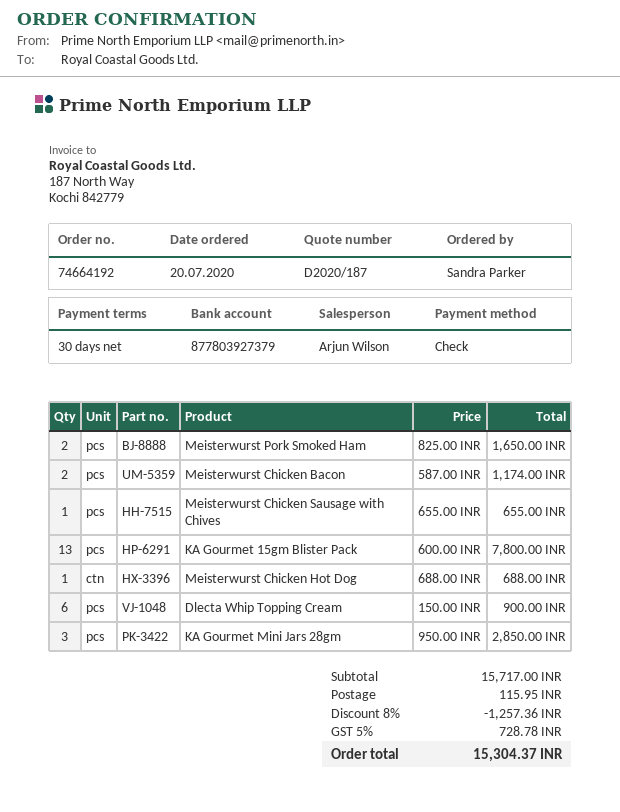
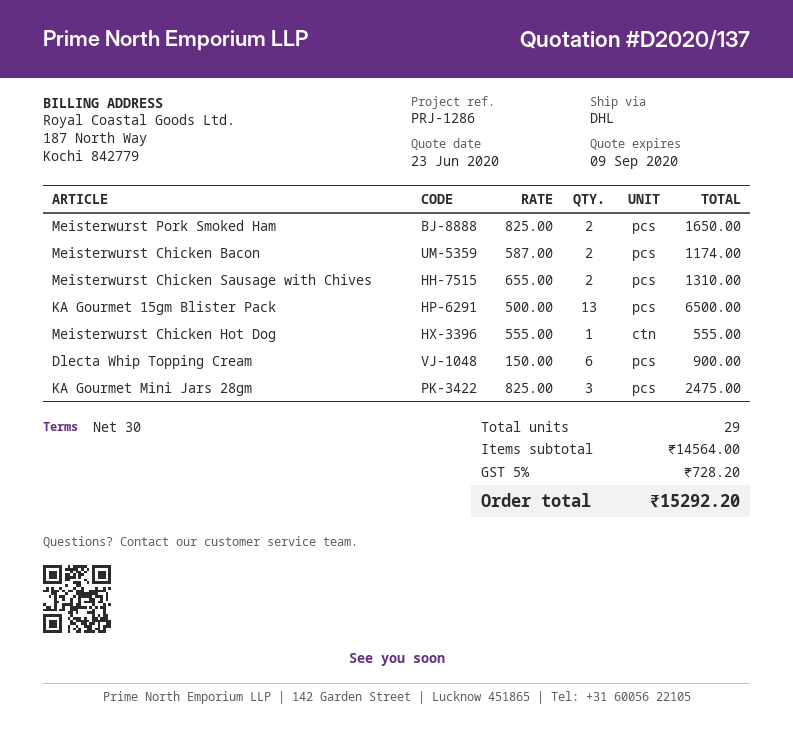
quote number: D2020/187 -> D2020/137
Meisterwurst Chicken Sausage with Chives: 1 x 655.00 = 655.00 -> 2 x 655.00 = 1310.00
KA Gourmet 15gm Blister Pack: 13 x 600.00 = 7800.00 -> 13 x 500.00 = 6500.00
Meisterwurst Chicken Hot Dog: 1 x 688.00 = 688.00 -> 1 x 555.00 = 555.00
KA Gourmet Mini Jars 28gm: 3 x 950.00 = 2850.00 -> 3 x 825.00 = 2475.00
subtotal: 15717.00 -> 14564.00
discount: 8% = 1257.36 -> none
shipping: 115.95 -> none
tax: 5% = 728.78 -> 5% = 728.20
total: 15304.37 -> 15292.20

